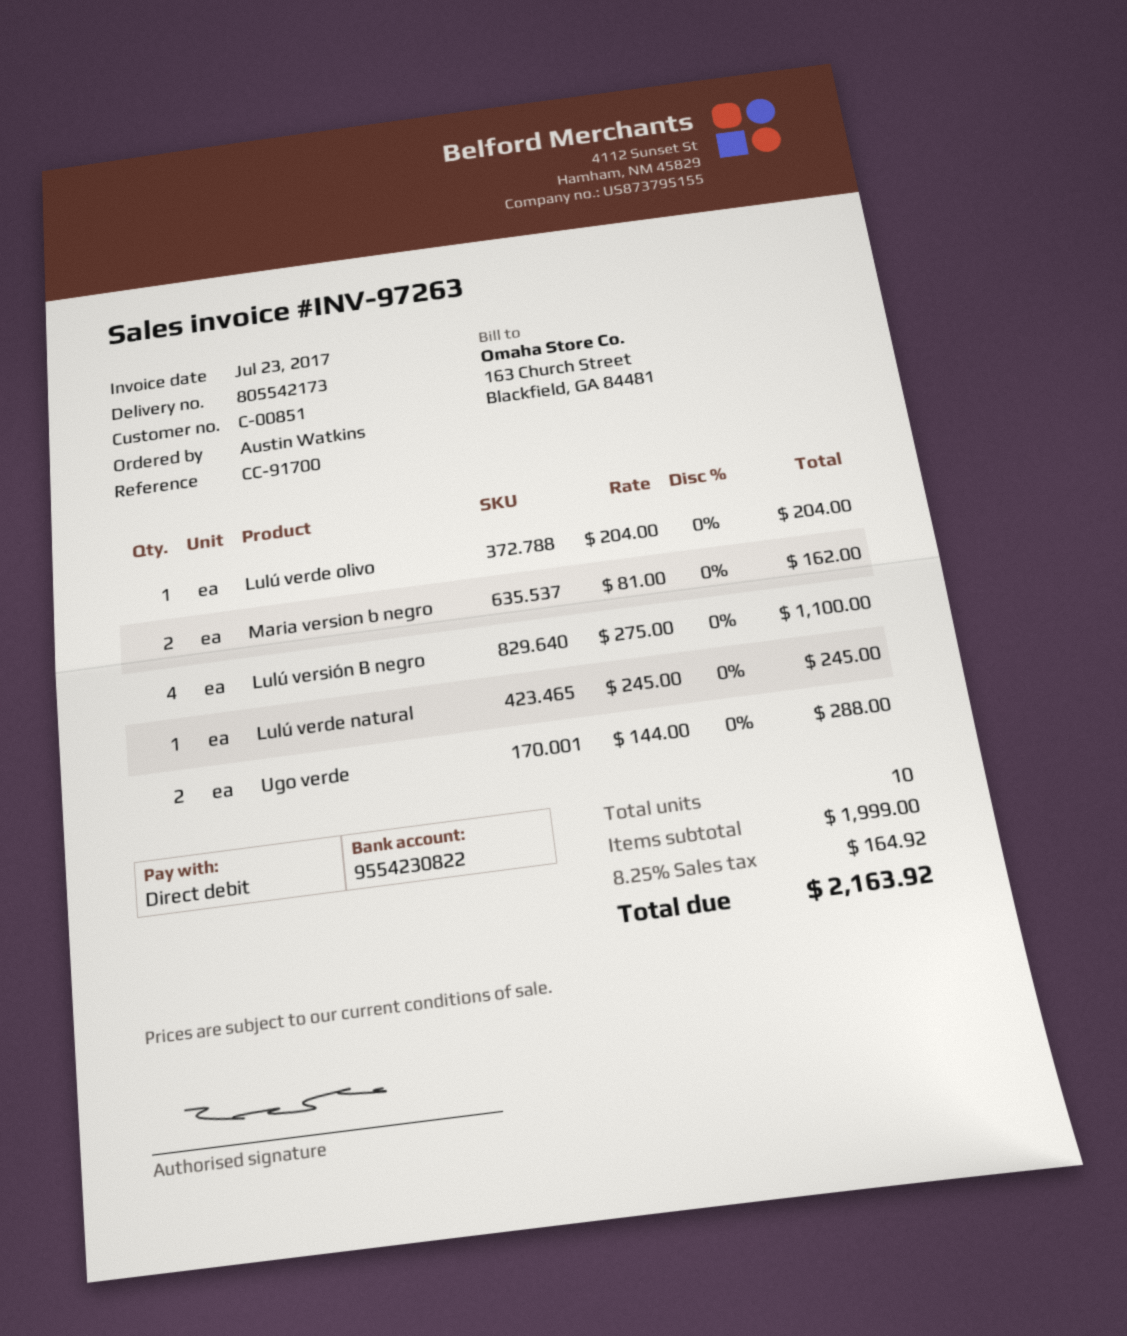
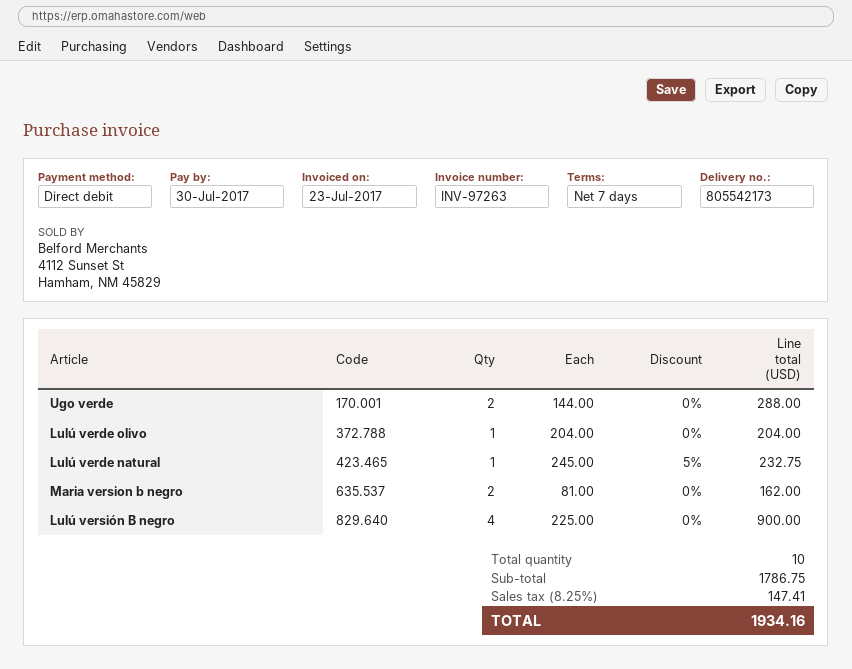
Lulú versión B negro: 4 x 275.00 = 1100.00 -> 4 x 225.00 = 900.00
Lulú verde natural: 1 x 245.00 = 245.00 -> 1 x 245.00 - 5% = 232.75
subtotal: 1999.00 -> 1786.75
tax: 8.25% = 164.92 -> 8.25% = 147.41
total: 2163.92 -> 1934.16

